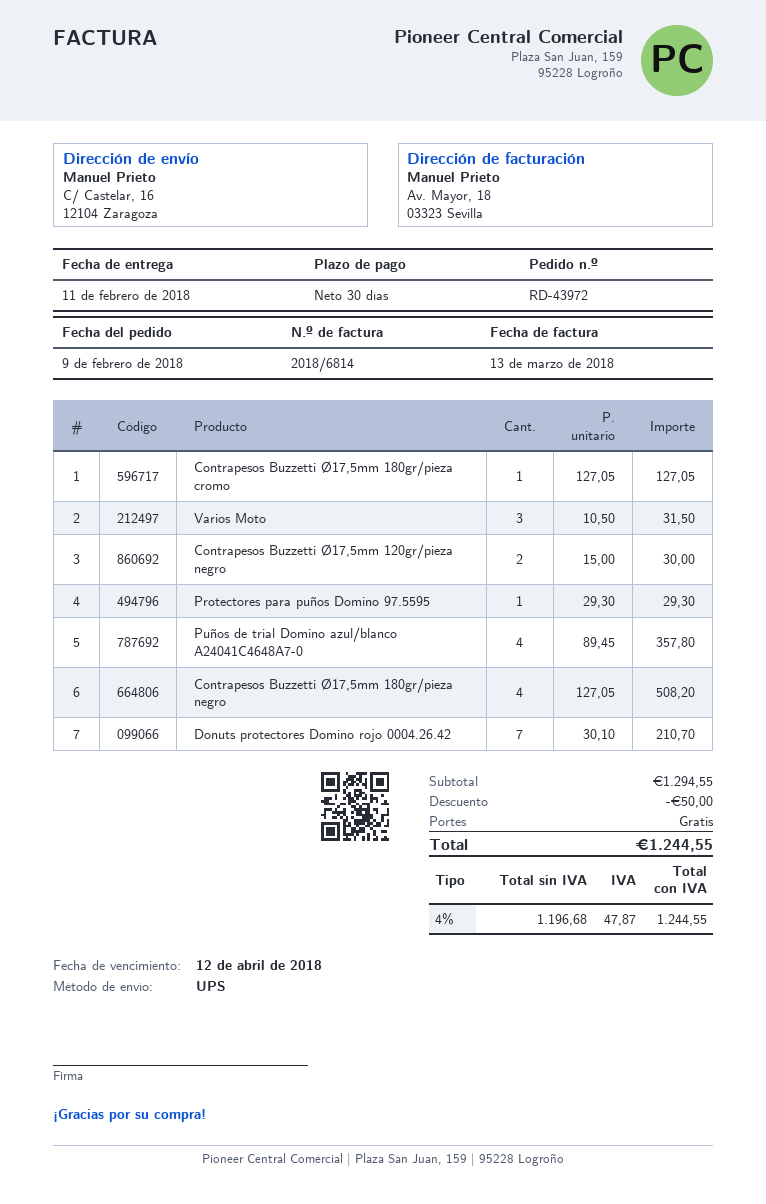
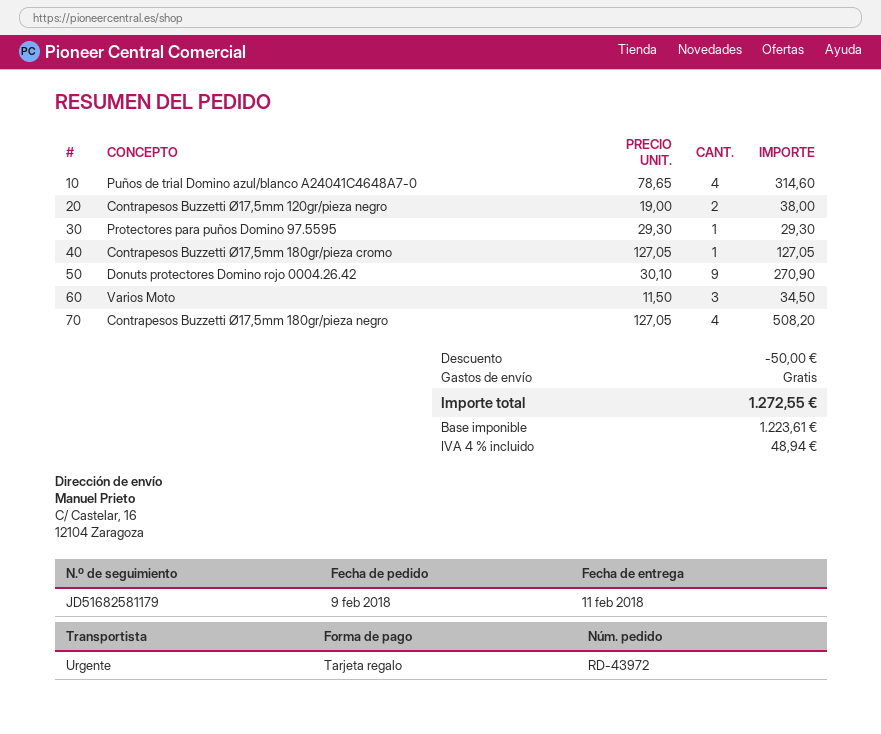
shipping method: UPS -> express
Varios Moto: 3 x 10.50 = 31.50 -> 3 x 11.50 = 34.50
Contrapesos Buzzetti Ø17,5mm 120gr/pieza negro: 2 x 15.00 = 30.00 -> 2 x 19.00 = 38.00
Puños de trial Domino azul/blanco A24041C4648A7-0: 4 x 89.45 = 357.80 -> 4 x 78.65 = 314.60
Donuts protectores Domino rojo 0004.26.42: 7 x 30.10 = 210.70 -> 9 x 30.10 = 270.90
net: 1196.68 -> 1223.61
tax: 4% = 47.87 -> 4% = 48.94
total: 1244.55 -> 1272.55

